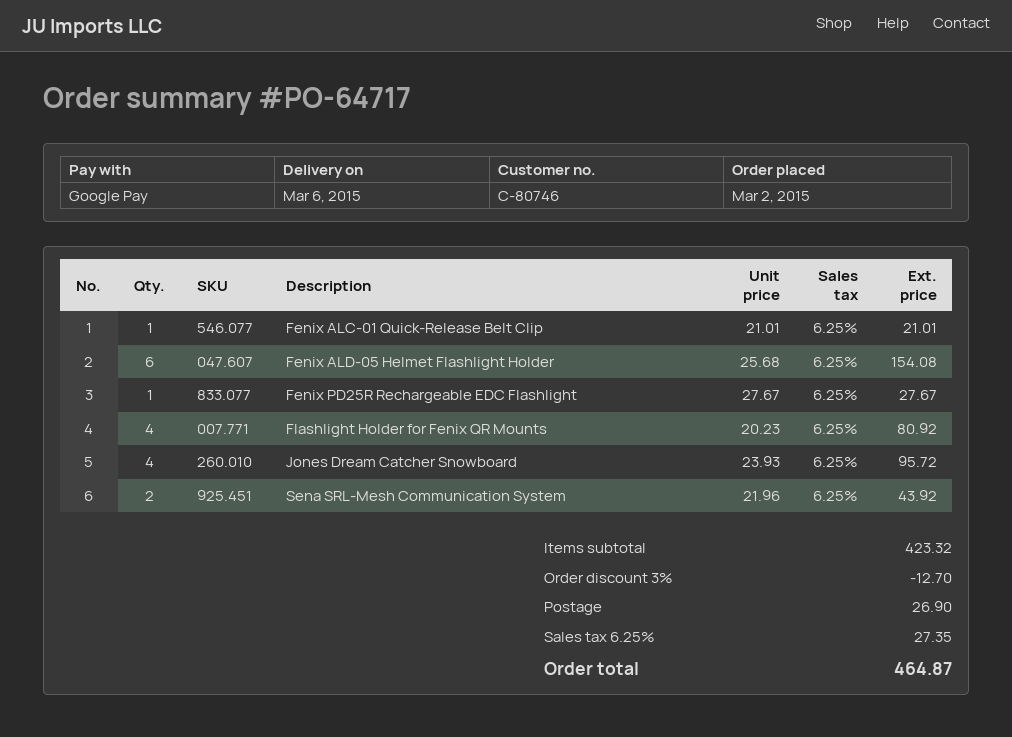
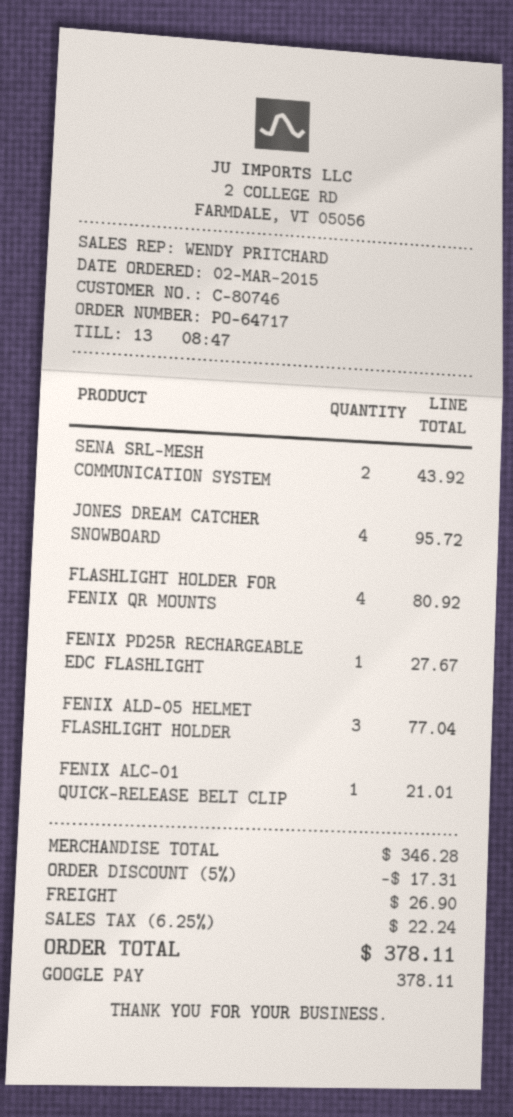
Fenix ALD-05 Helmet Flashlight Holder: 6 for 154.08 -> 3 for 77.04
subtotal: 423.32 -> 346.28
discount: 3% = 12.70 -> 5% = 17.31
tax: 6.25% = 27.35 -> 6.25% = 22.24
total: 464.87 -> 378.11

